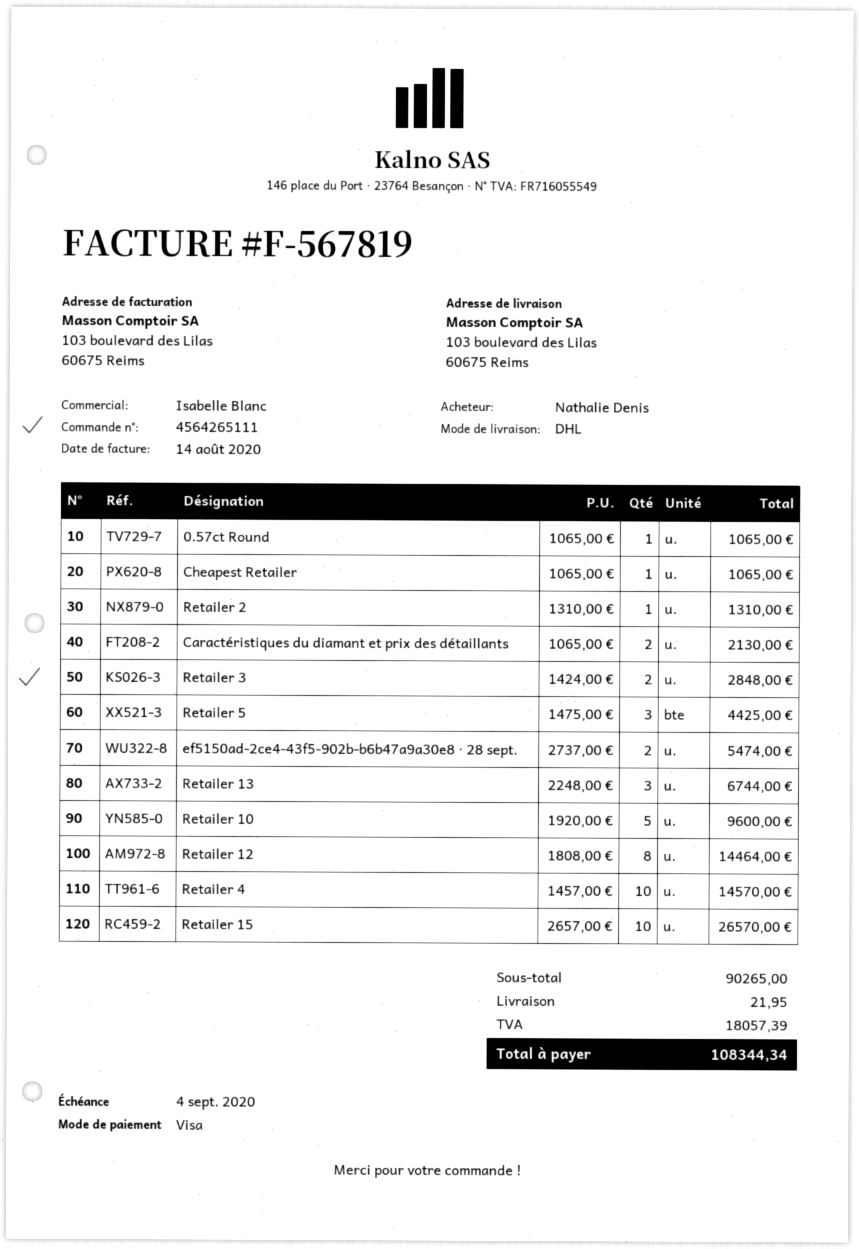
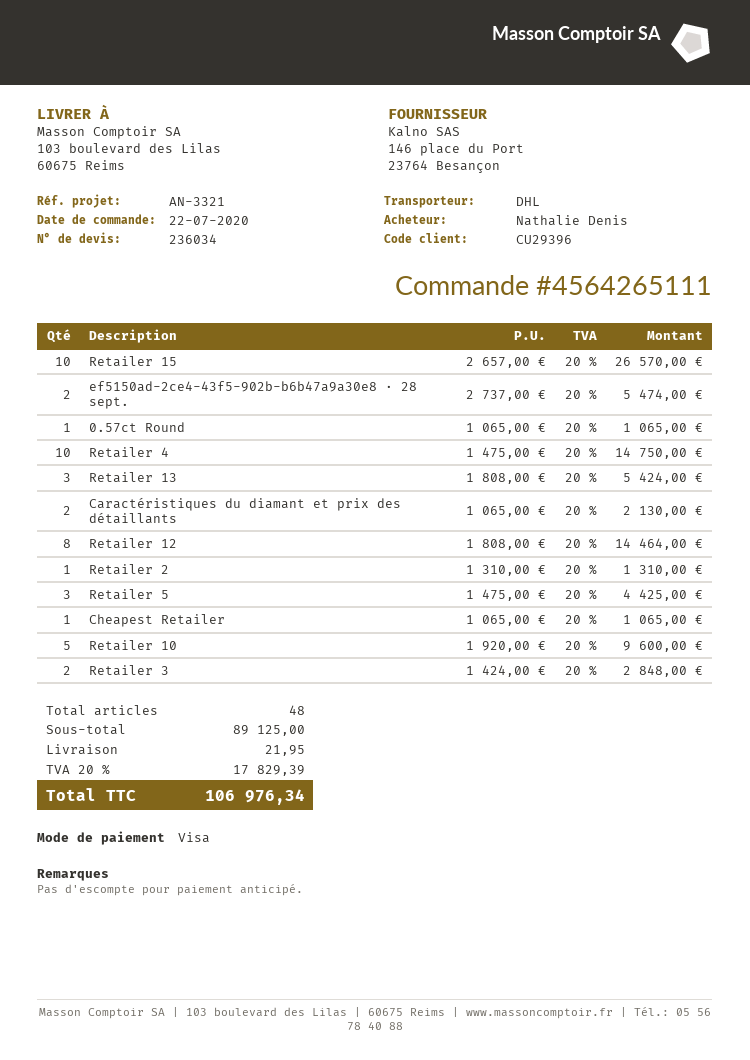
Retailer 13: 3 x 2248.00 = 6744.00 -> 3 x 1808.00 = 5424.00
Retailer 4: 10 x 1457.00 = 14570.00 -> 10 x 1475.00 = 14750.00
subtotal: 90265.00 -> 89125.00
tax: 18057.39 -> 17829.39
total: 108344.34 -> 106976.34

